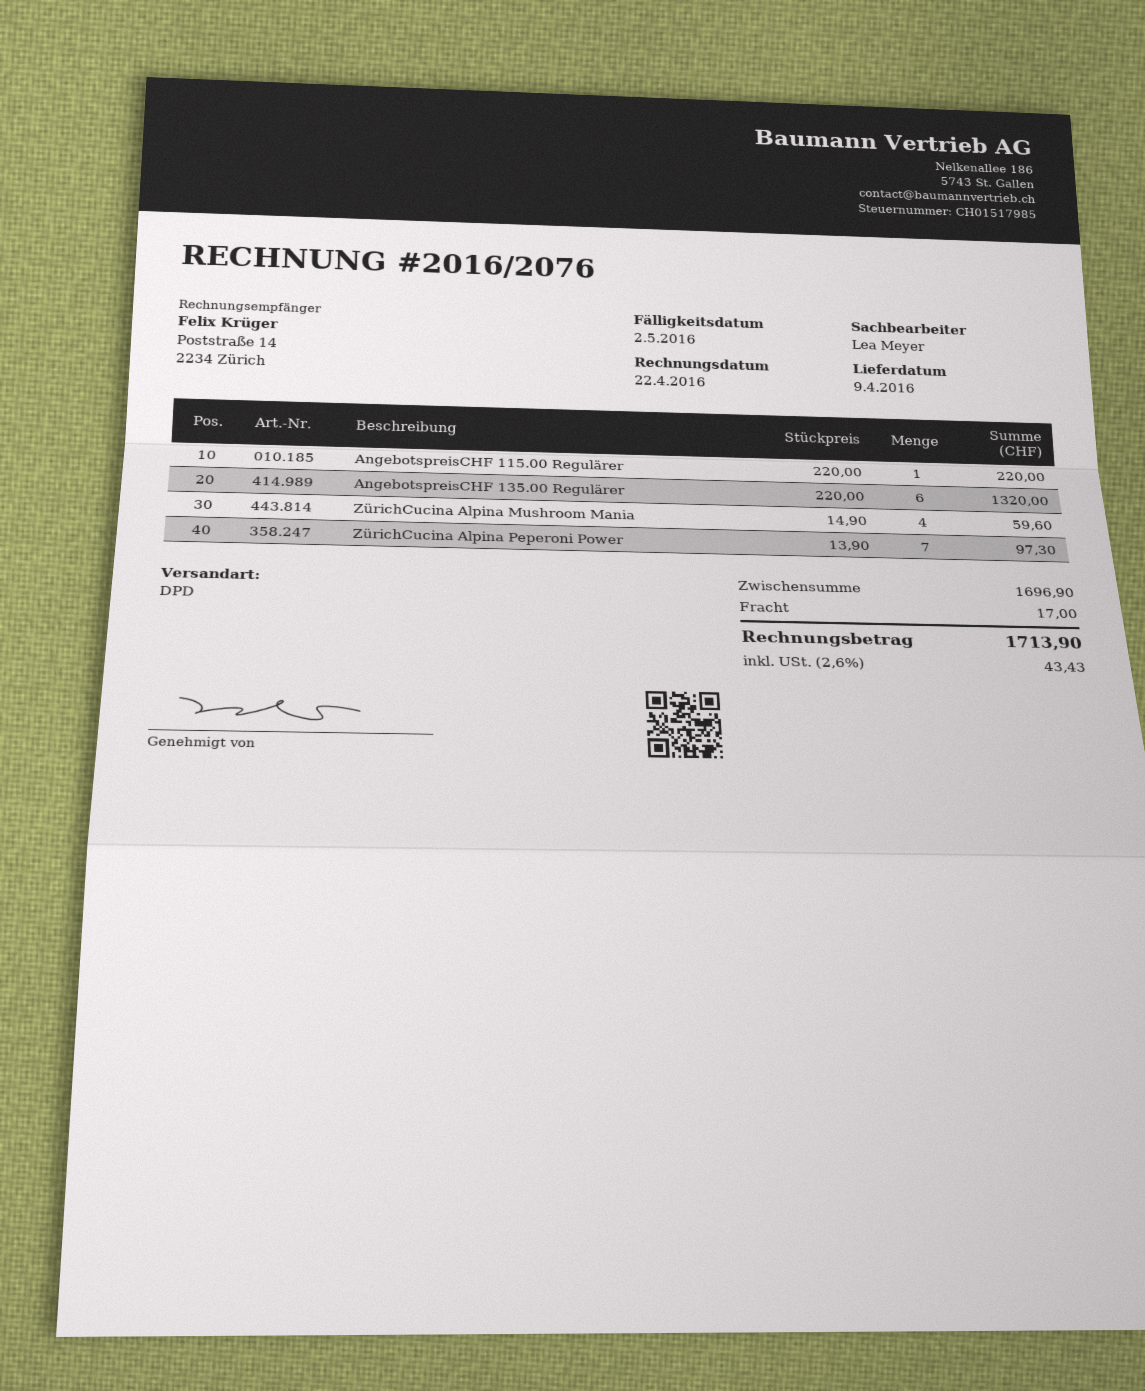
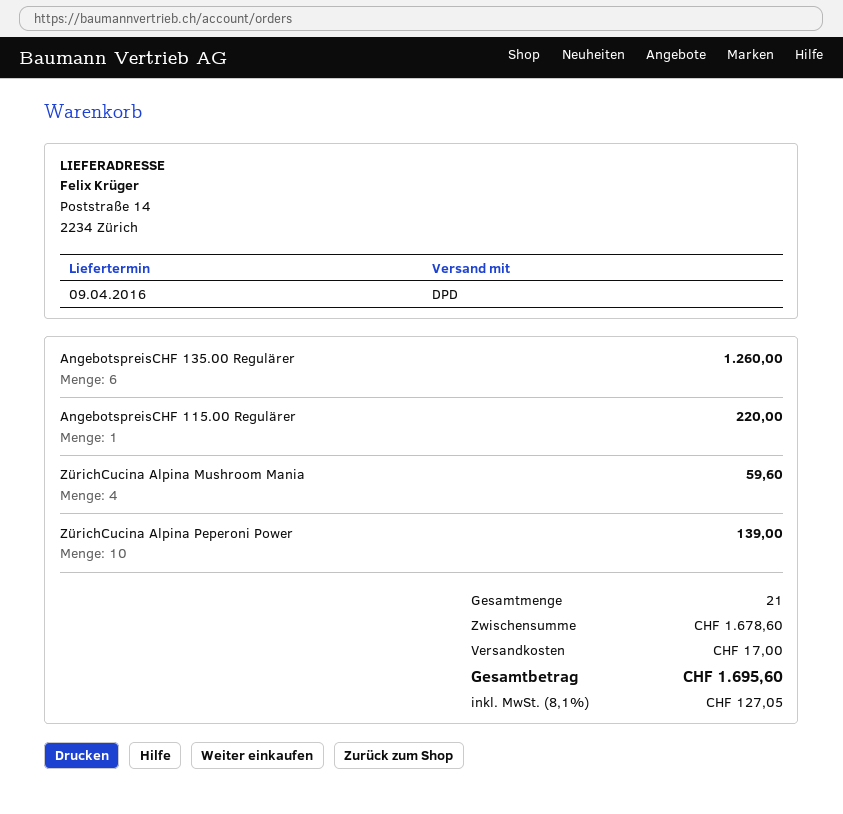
AngebotspreisCHF 135.00 Regulärer: 6 for 1320.00 -> 6 for 1260.00
ZürichCucina Alpina Peperoni Power: 7 for 97.30 -> 10 for 139.00
subtotal: 1696.90 -> 1678.60
tax: 2.6% = 43.43 -> 8.1% = 127.05
total: 1713.90 -> 1695.60

